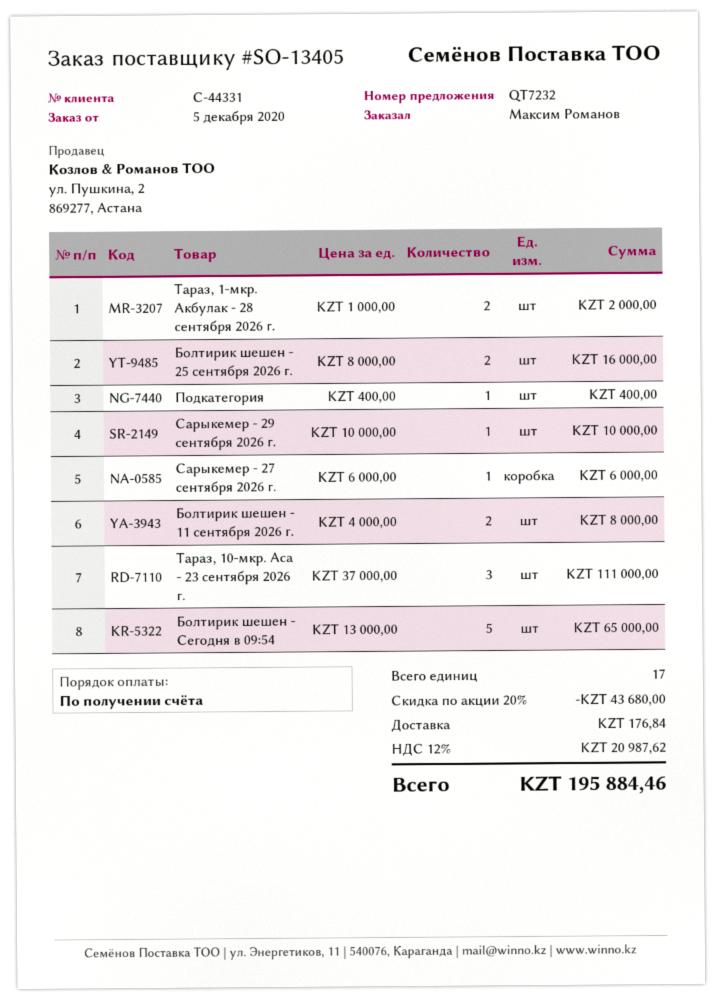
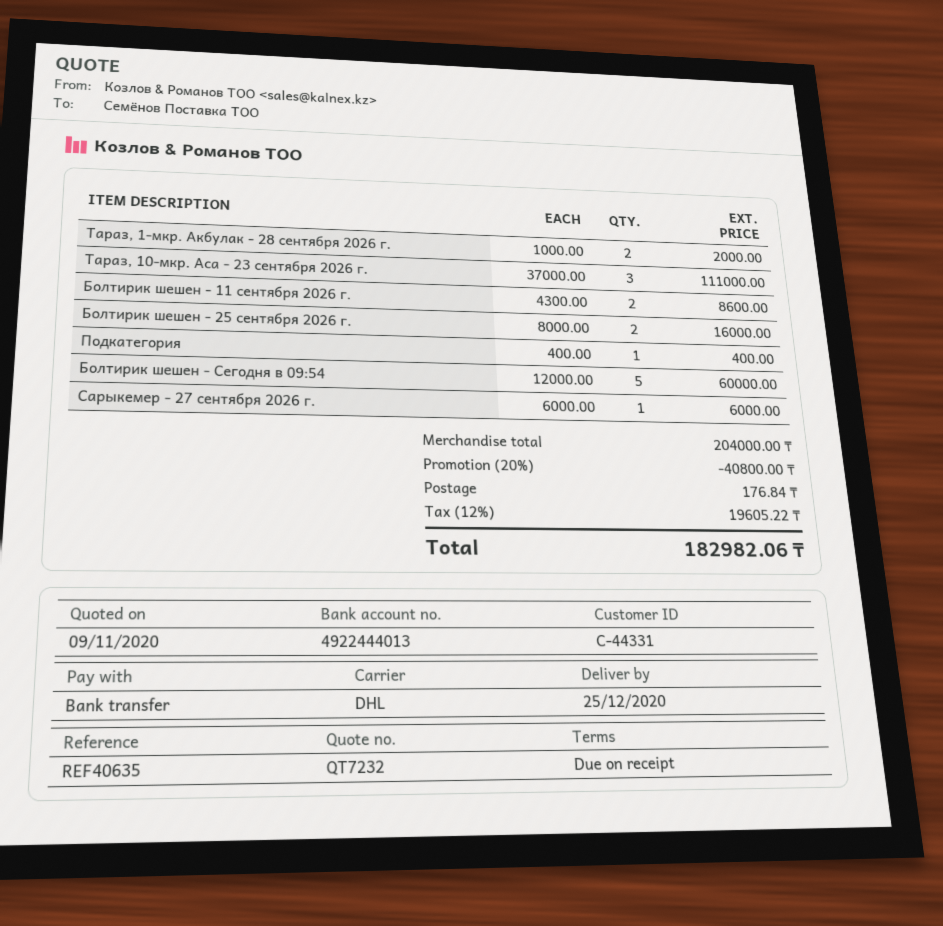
Сарыкемер - 29 сентября 2026 г.: 1 x 10000.00 = 10000.00 -> none
Болтирик шешен - 11 сентября 2026 г.: 2 x 4000.00 = 8000.00 -> 2 x 4300.00 = 8600.00
Болтирик шешен - Сегодня в 09:54: 5 x 13000.00 = 65000.00 -> 5 x 12000.00 = 60000.00
discount: 20% = 43680.00 -> 20% = 40800.00
tax: 12% = 20987.62 -> 12% = 19605.22
total: 195884.46 -> 182982.06

